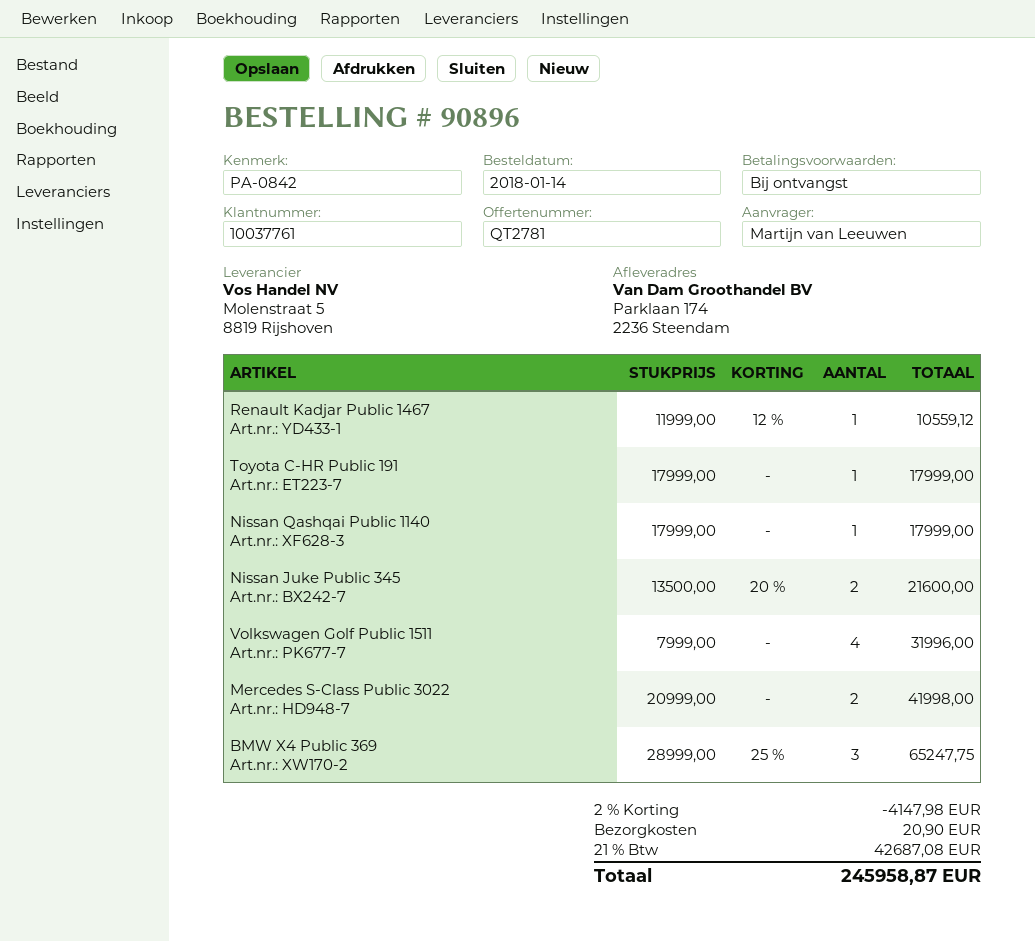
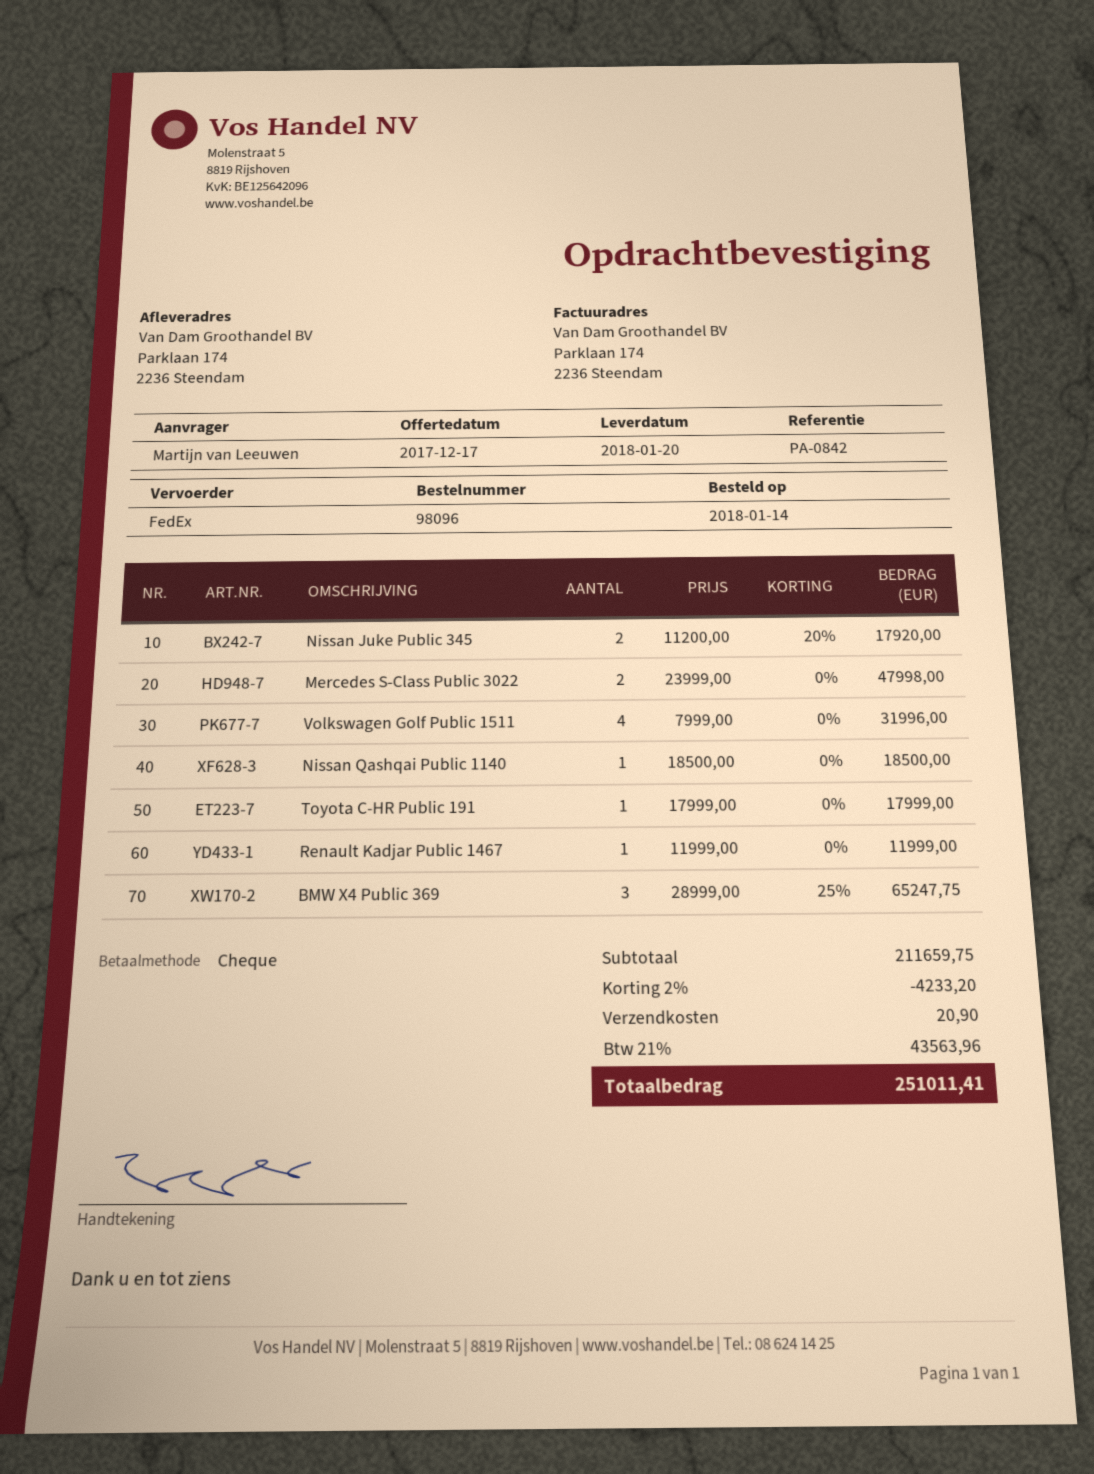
order number: 90896 -> 98096
Renault Kadjar Public 1467: 1 x 11999.00 - 12% = 10559.12 -> 1 x 11999.00 = 11999.00
Nissan Qashqai Public 1140: 1 x 17999.00 = 17999.00 -> 1 x 18500.00 = 18500.00
Nissan Juke Public 345: 2 x 13500.00 - 20% = 21600.00 -> 2 x 11200.00 - 20% = 17920.00
Mercedes S-Class Public 3022: 2 x 20999.00 = 41998.00 -> 2 x 23999.00 = 47998.00
discount: 2% = 4147.98 -> 2% = 4233.20
tax: 21% = 42687.08 -> 21% = 43563.96
total: 245958.87 -> 251011.41

